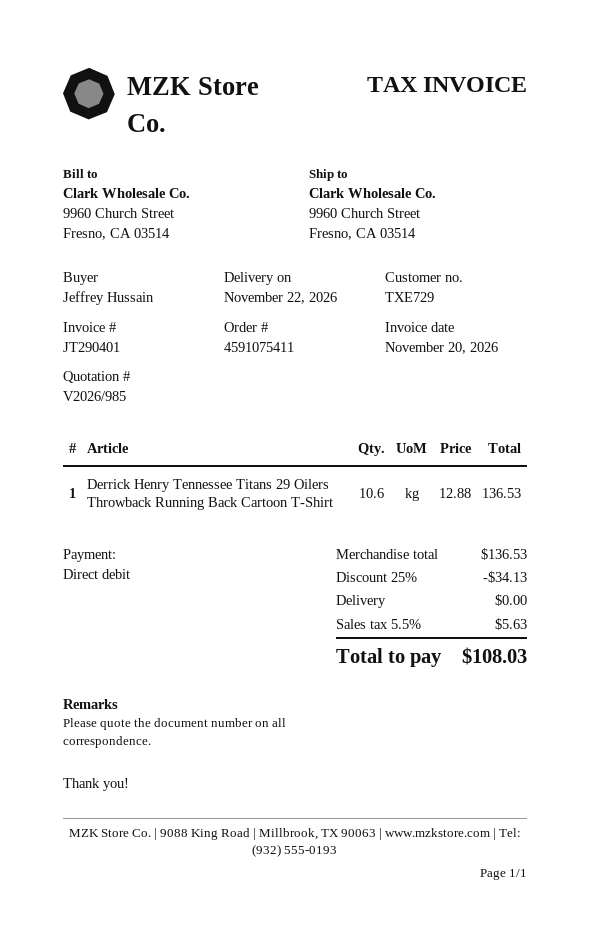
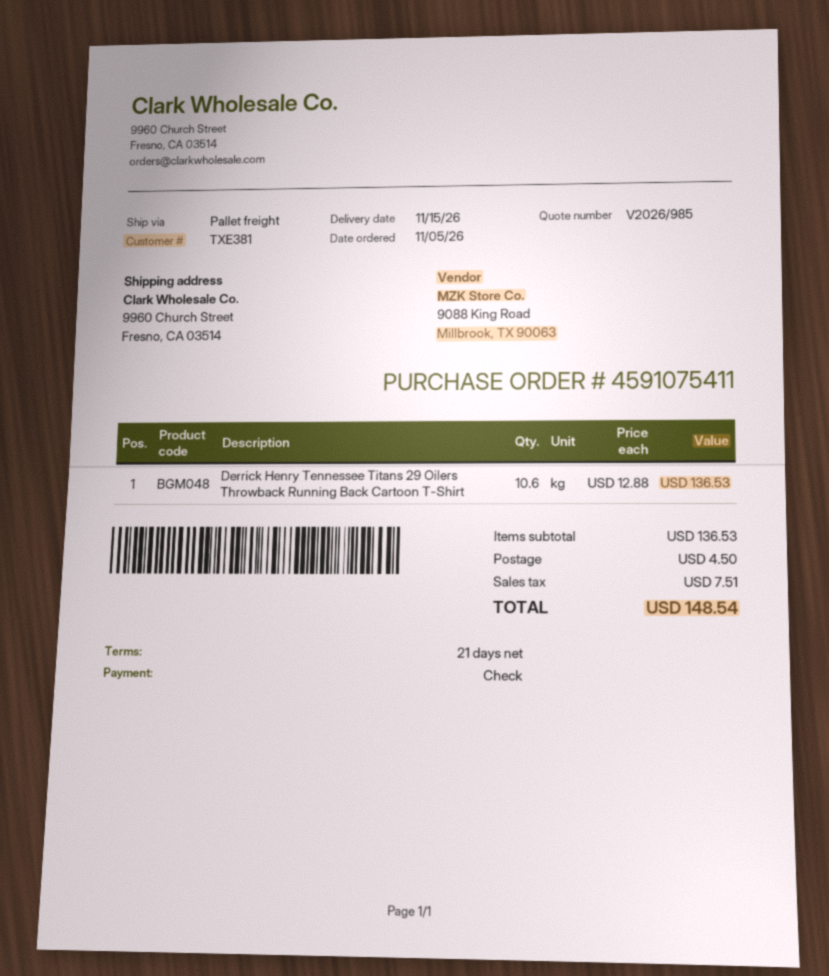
delivery date: 2026-11-22 -> 2026-11-15
customer number: TXE729 -> TXE381
payment method: direct debit -> cheque
discount: 25% = 34.13 -> none
shipping: 0.00 -> 4.50
tax: 5.63 -> 7.51
total: 108.03 -> 148.54

